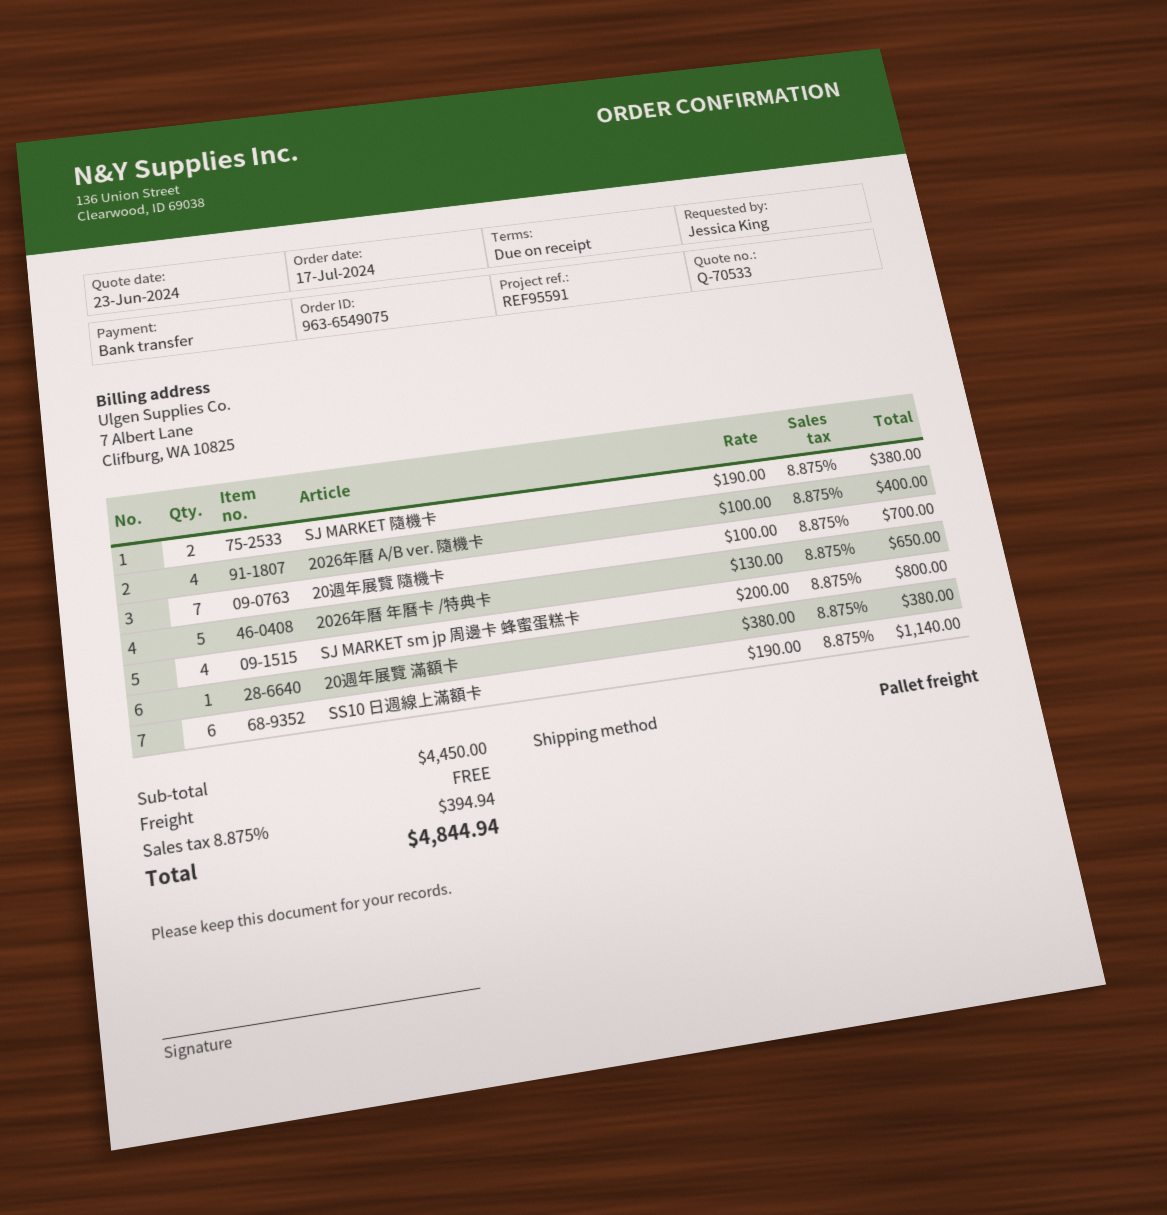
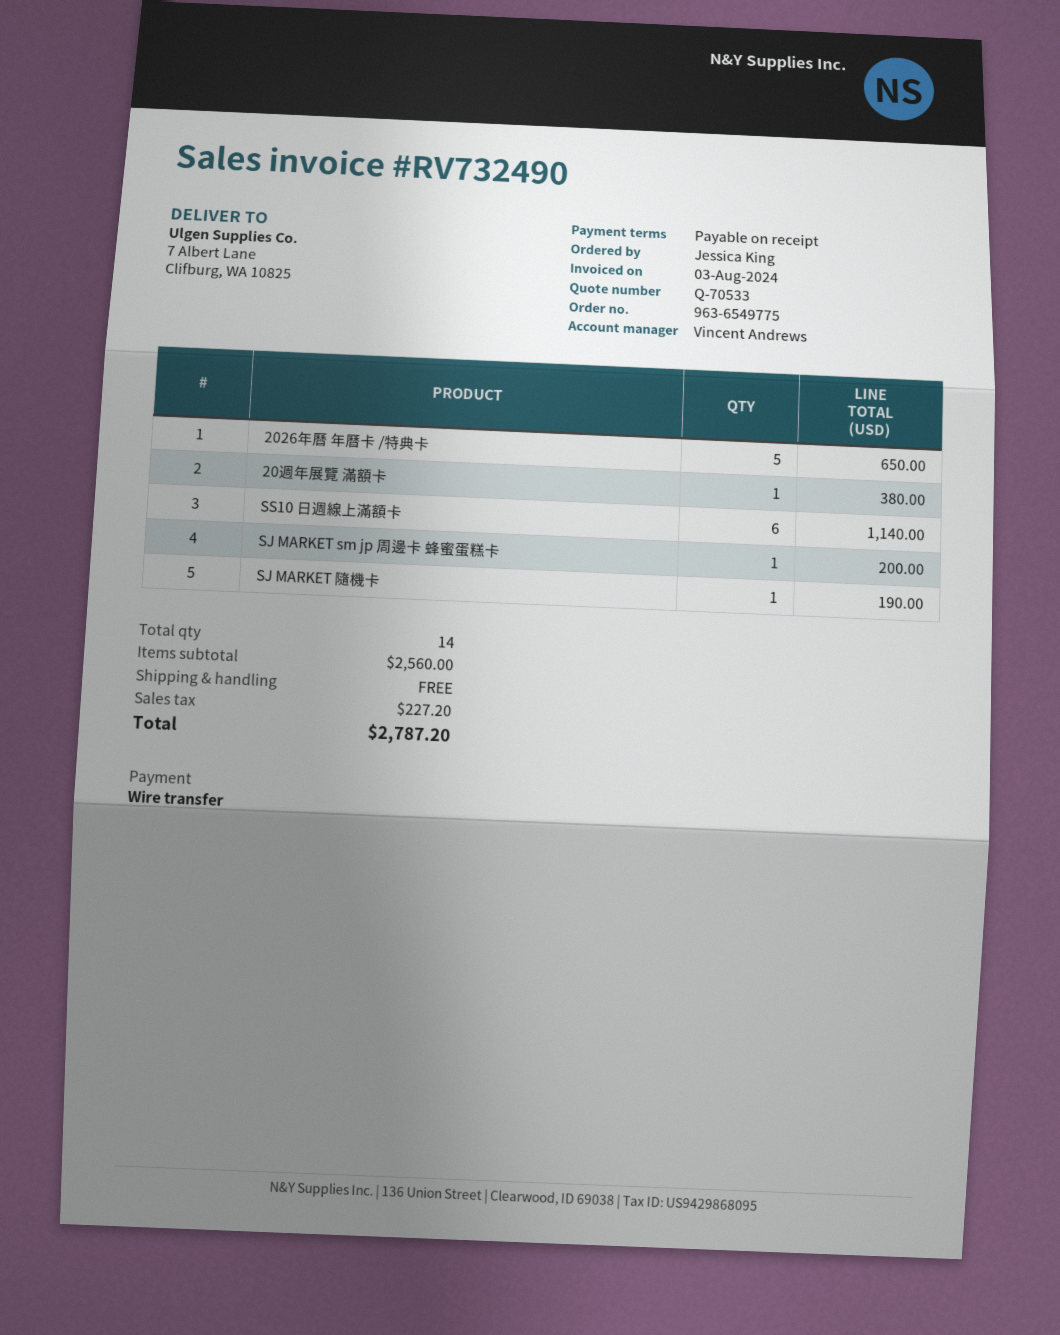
order number: 963-6549075 -> 963-6549775
SJ MARKET 隨機卡: 2 for 380.00 -> 1 for 190.00
2026年曆 A/B ver. 隨機卡: 4 for 400.00 -> none
20週年展覽 隨機卡: 7 for 700.00 -> none
SJ MARKET sm jp 周邊卡 蜂蜜蛋糕卡: 4 for 800.00 -> 1 for 200.00
subtotal: 4450.00 -> 2560.00
tax: 394.94 -> 227.20
total: 4844.94 -> 2787.20

